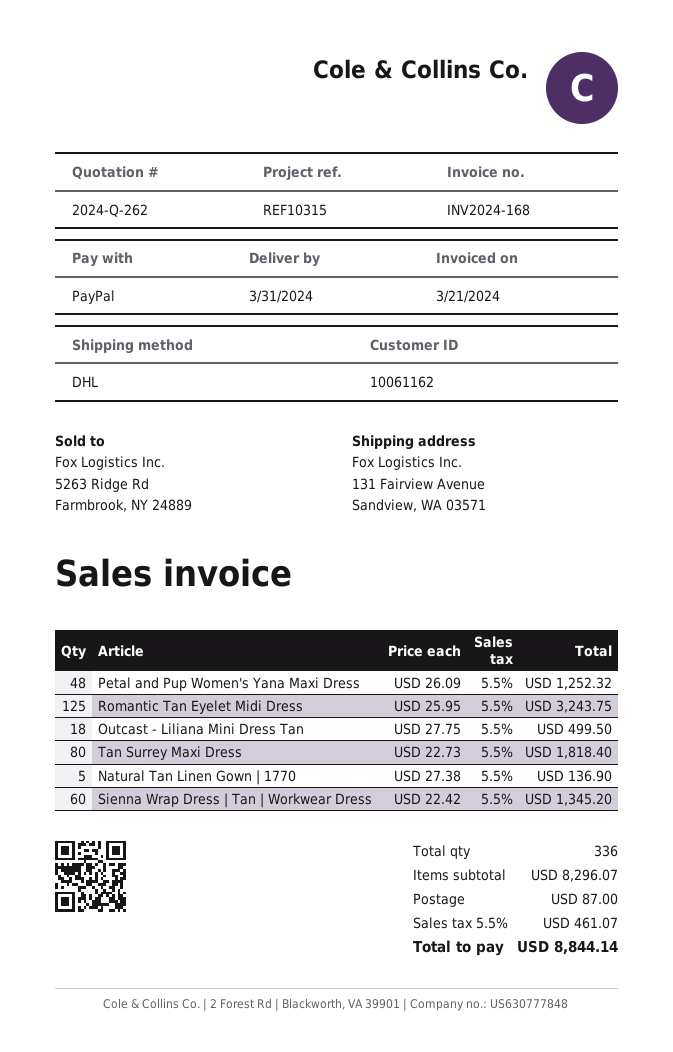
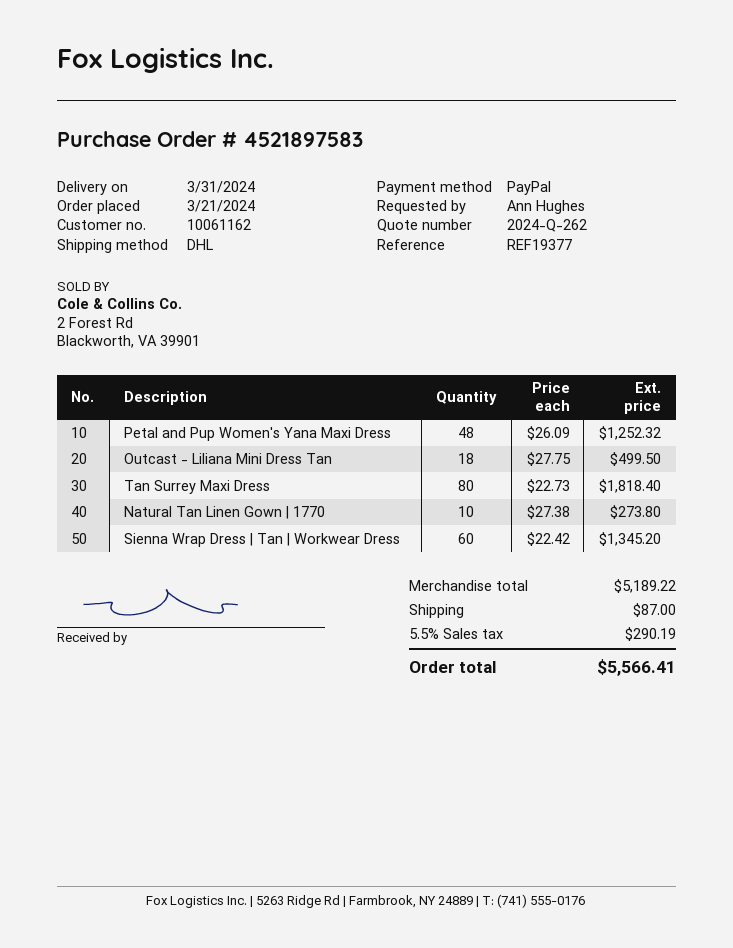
reference: REF10315 -> REF19377
Romantic Tan Eyelet Midi Dress: 125 x 25.95 = 3243.75 -> none
Natural Tan Linen Gown | 1770: 5 x 27.38 = 136.90 -> 10 x 27.38 = 273.80
subtotal: 8296.07 -> 5189.22
tax: 5.5% = 461.07 -> 5.5% = 290.19
total: 8844.14 -> 5566.41

